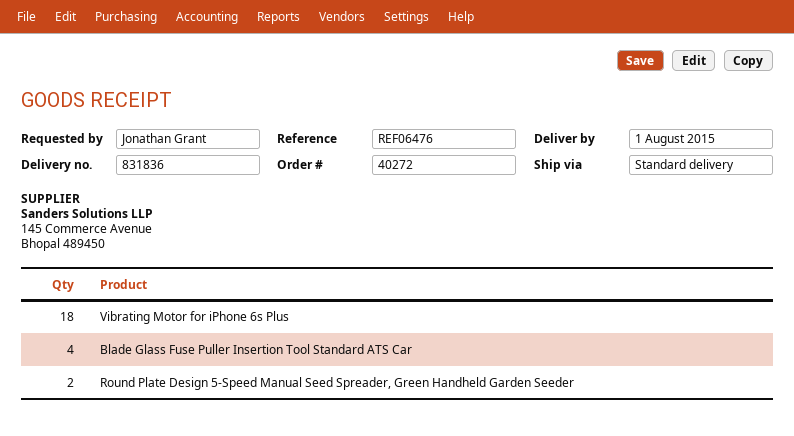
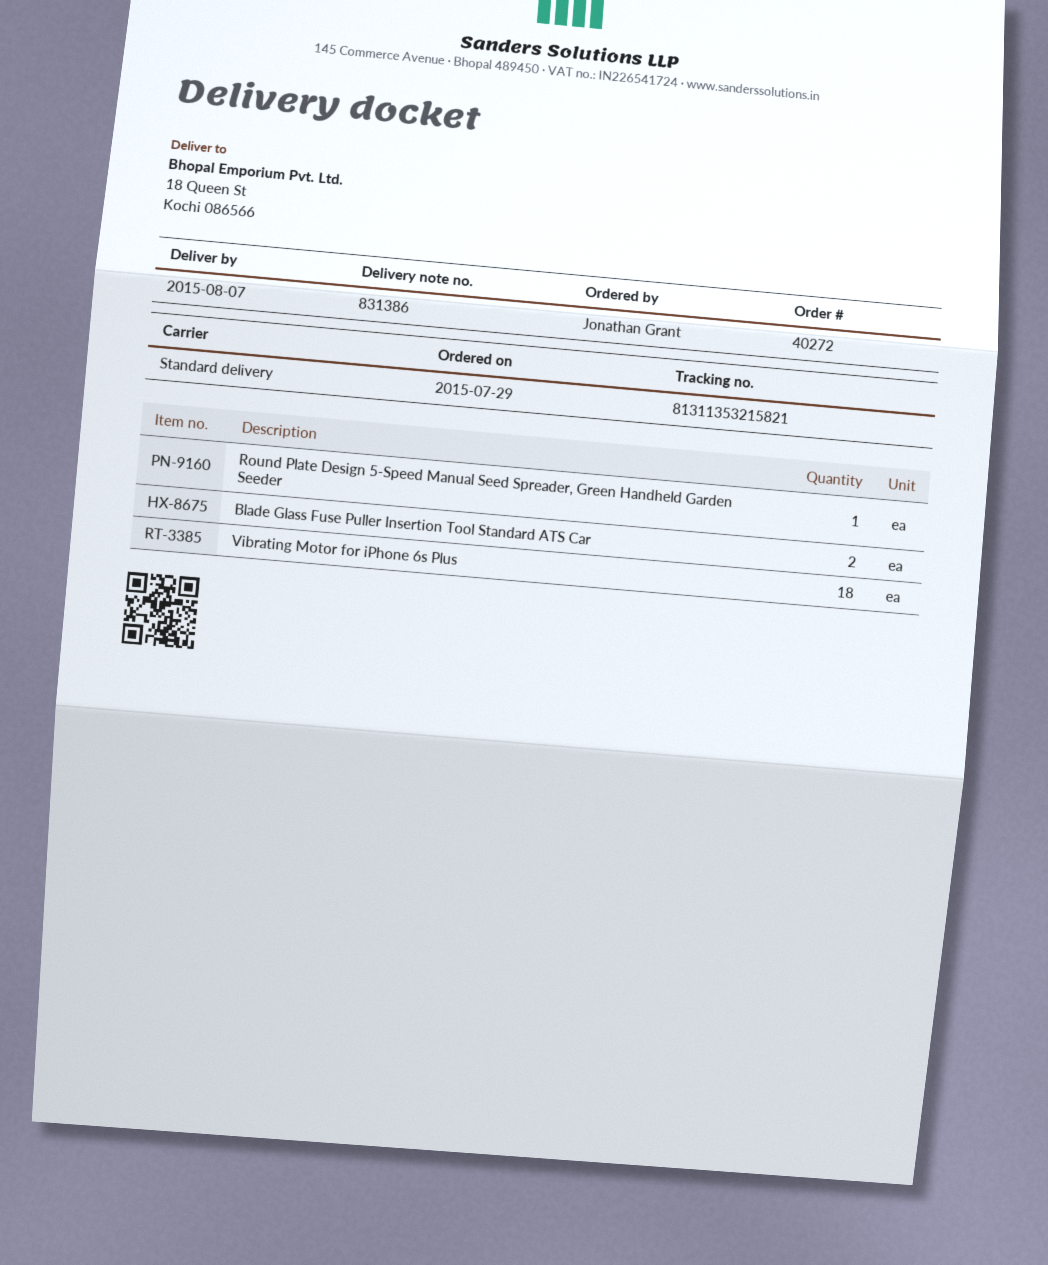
delivery note number: 831836 -> 831386
delivery date: 2015-08-01 -> 2015-08-07
Blade Glass Fuse Puller Insertion Tool Standard ATS Car: 4 -> 2
Round Plate Design 5-Speed Manual Seed Spreader, Green Handheld Garden Seeder: 2 -> 1

